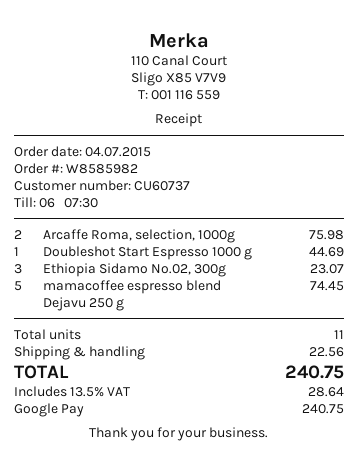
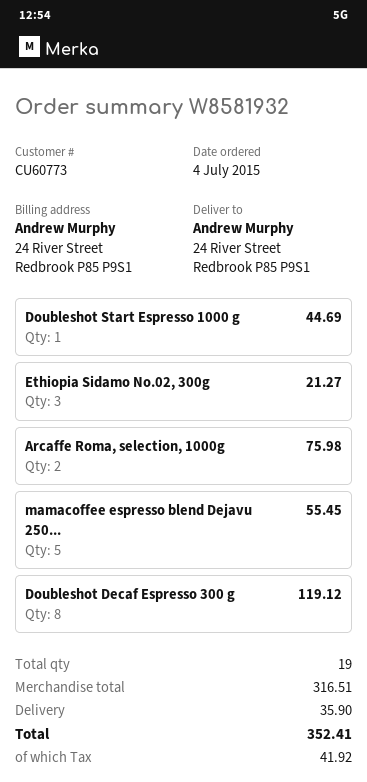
order number: W8585982 -> W8581932
customer number: CU60737 -> CU60773
Ethiopia Sidamo No.02, 300g: 3 for 23.07 -> 3 for 21.27
mamacoffee espresso blend Dejavu 250 g: 5 for 74.45 -> 5 for 55.45
Doubleshot Decaf Espresso 300 g: none -> 8 for 119.12
total quantity: 11 -> 19
shipping: 22.56 -> 35.90
tax: 28.64 -> 41.92
total: 240.75 -> 352.41

